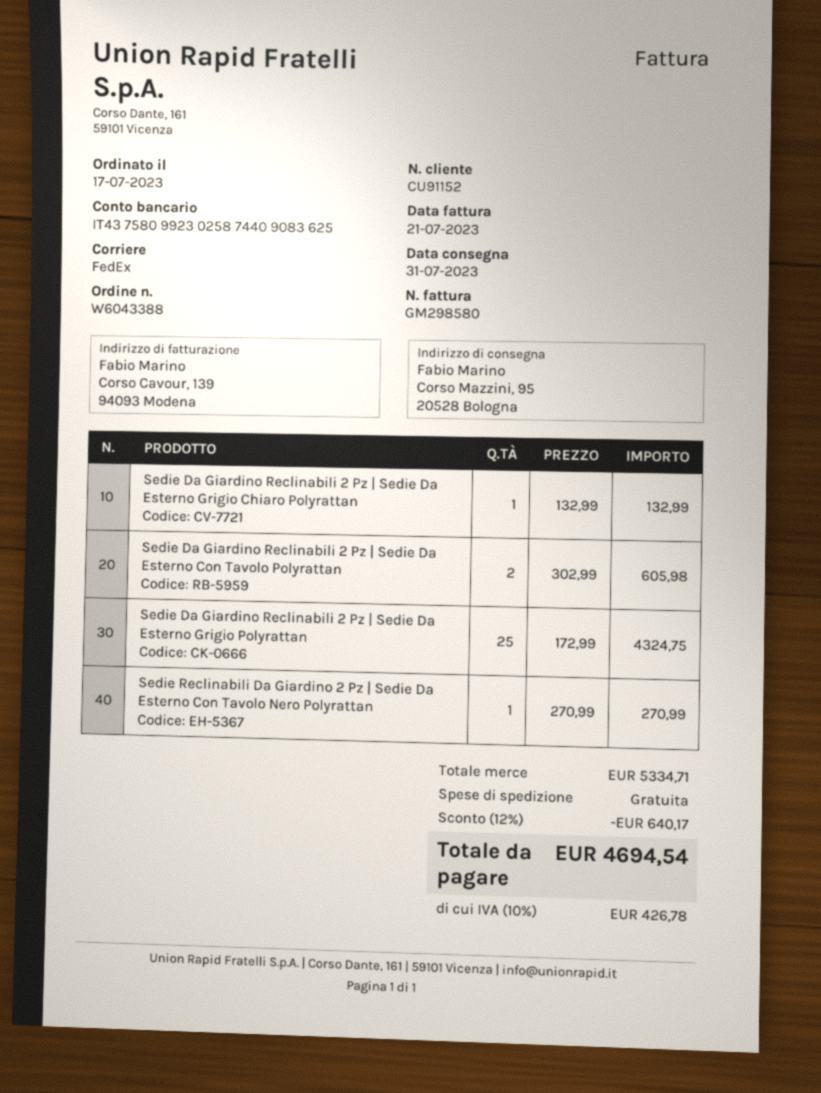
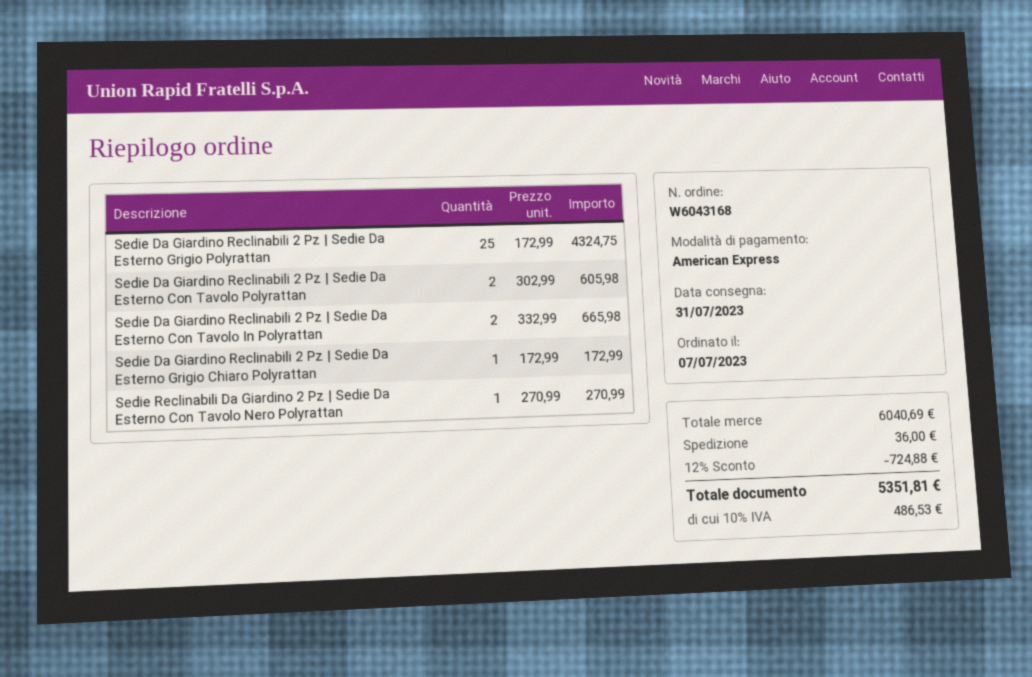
order number: W6043388 -> W6043168
order date: 2023-07-17 -> 2023-07-07
Sedie Da Giardino Reclinabili 2 Pz | Sedie Da Esterno Grigio Chiaro Polyrattan: 1 x 132.99 = 132.99 -> 1 x 172.99 = 172.99
Sedie Da Giardino Reclinabili 2 Pz | Sedie Da Esterno Con Tavolo In Polyrattan: none -> 2 x 332.99 = 665.98
subtotal: 5334.71 -> 6040.69
discount: 12% = 640.17 -> 12% = 724.88
shipping: 0.00 -> 36.00
tax: 10% = 426.78 -> 10% = 486.53
total: 4694.54 -> 5351.81

